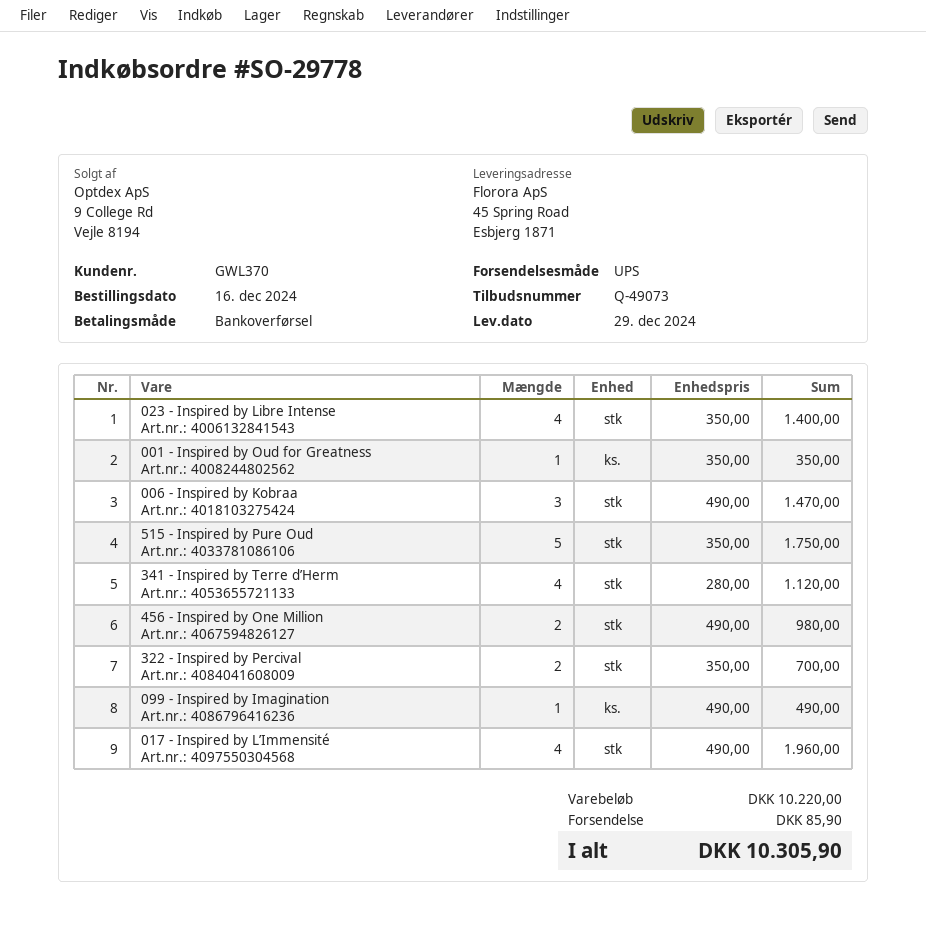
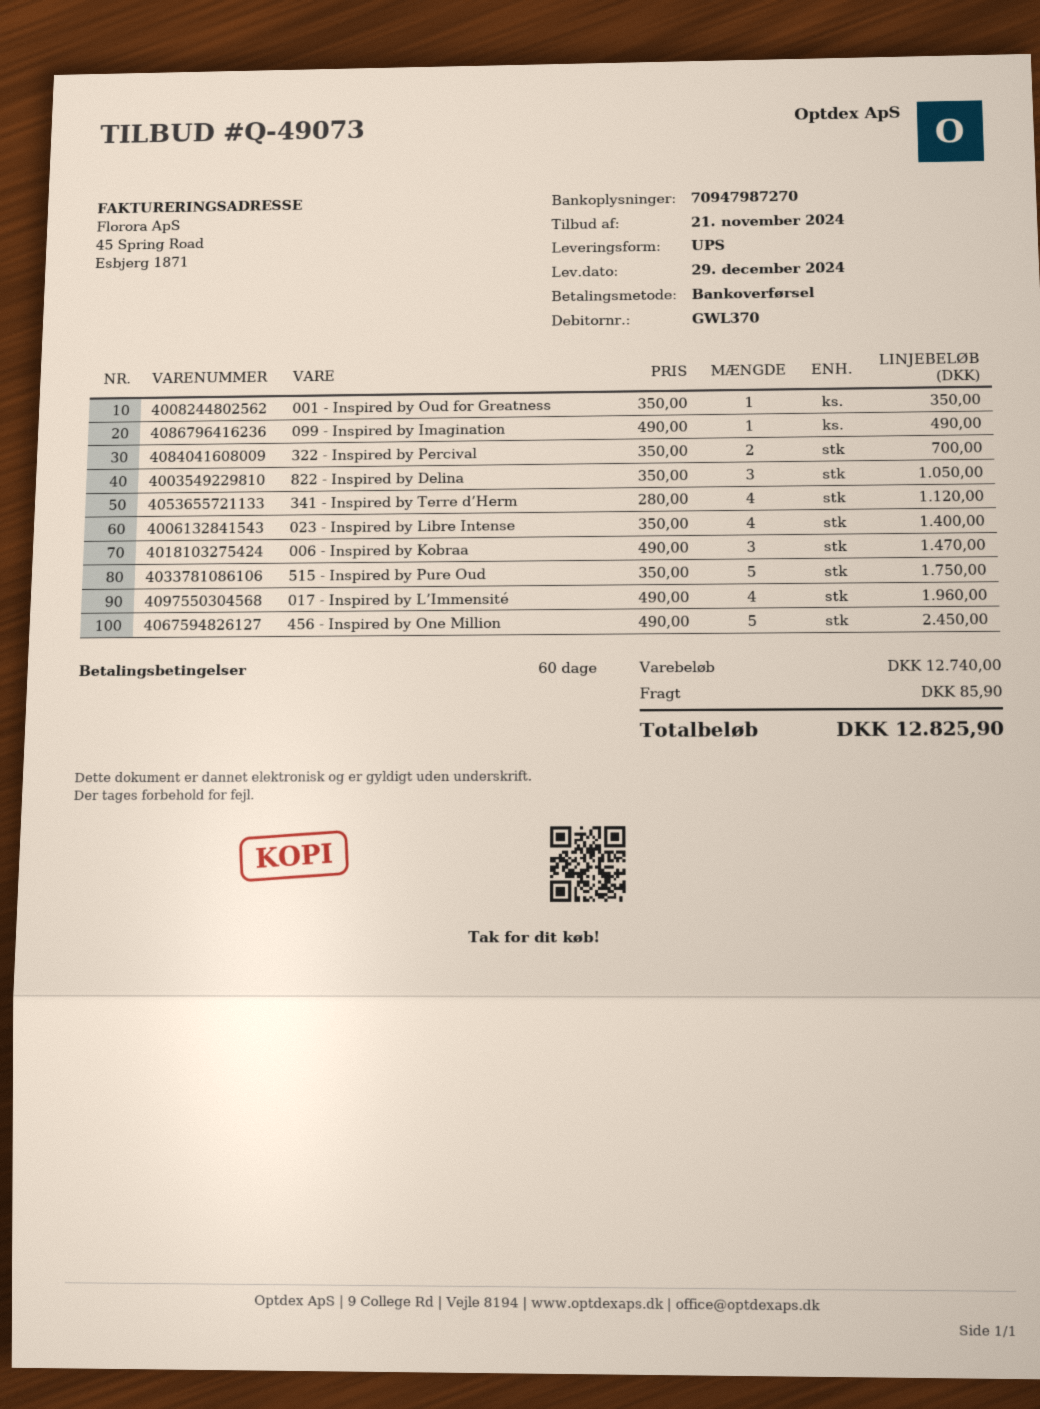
456 - Inspired by One Million: 2 x 490.00 = 980.00 -> 5 x 490.00 = 2450.00
822 - Inspired by Delina: none -> 3 x 350.00 = 1050.00
subtotal: 10220.00 -> 12740.00
total: 10305.90 -> 12825.90

